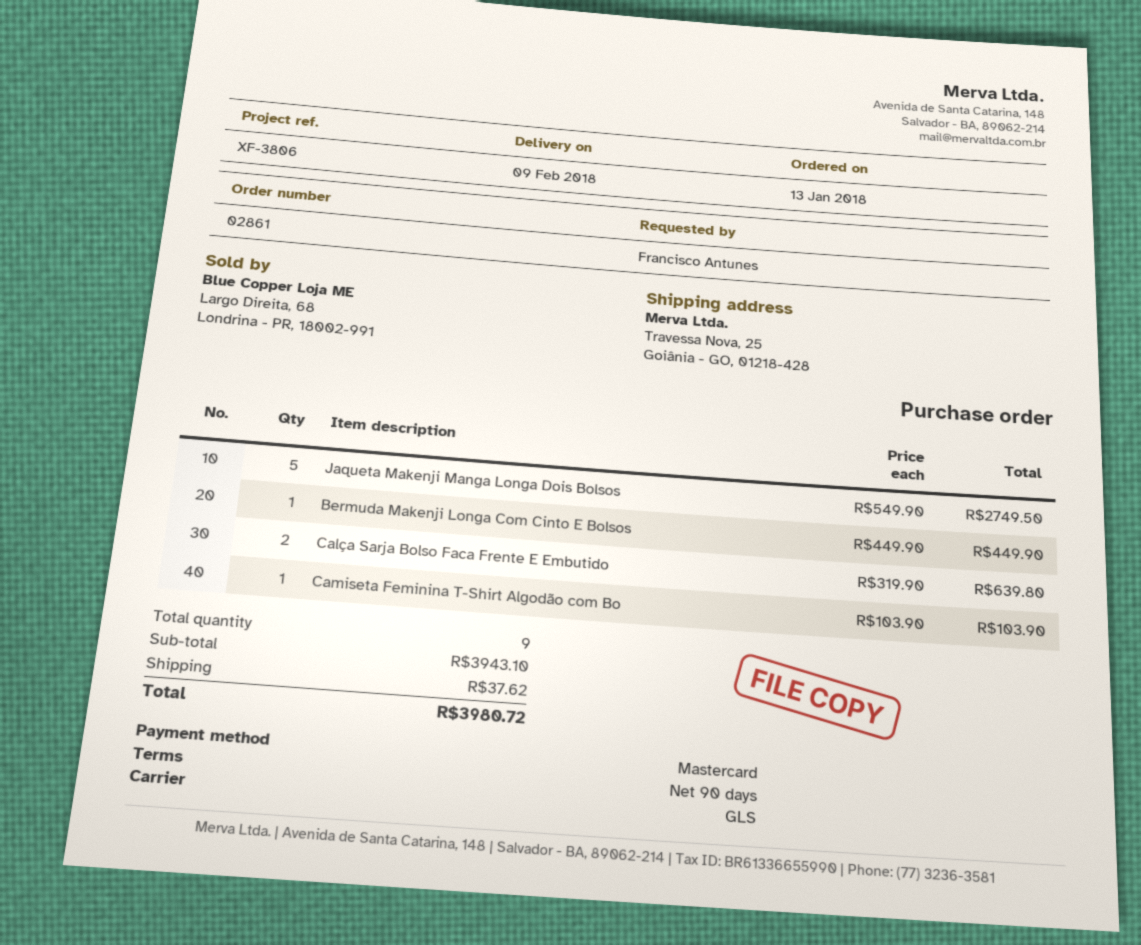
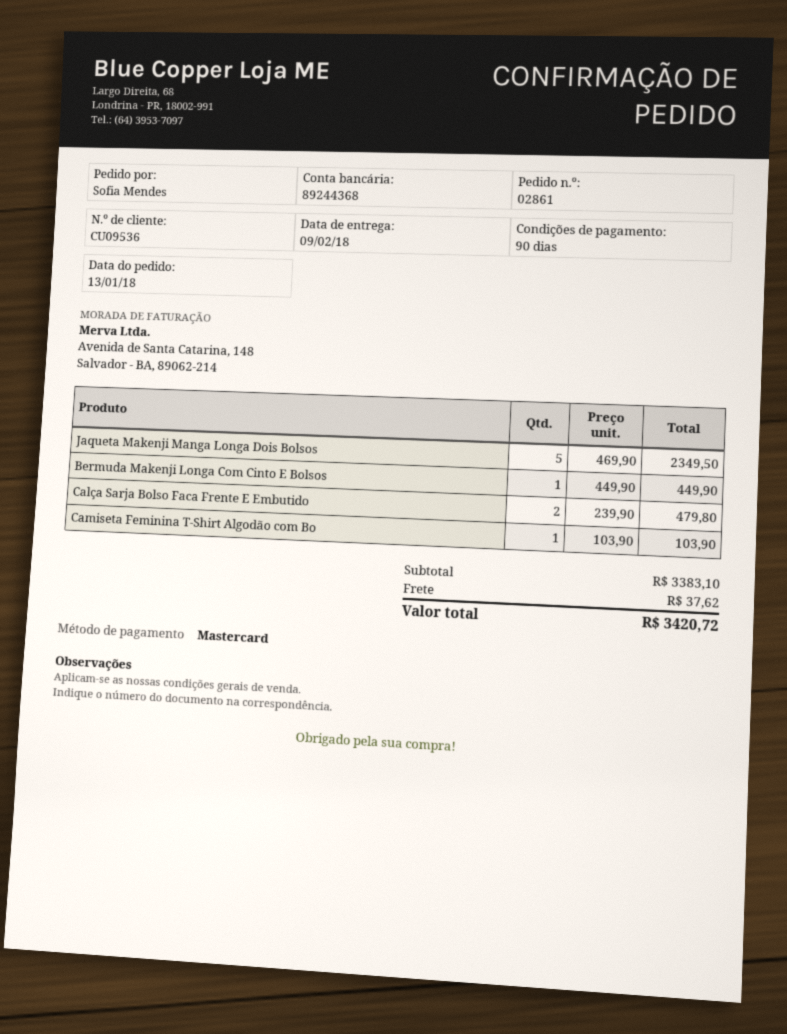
ordered by: Francisco Antunes -> Sofia Mendes
Jaqueta Makenji Manga Longa Dois Bolsos: 5 x 549.90 = 2749.50 -> 5 x 469.90 = 2349.50
Calça Sarja Bolso Faca Frente E Embutido: 2 x 319.90 = 639.80 -> 2 x 239.90 = 479.80
subtotal: 3943.10 -> 3383.10
total: 3980.72 -> 3420.72

